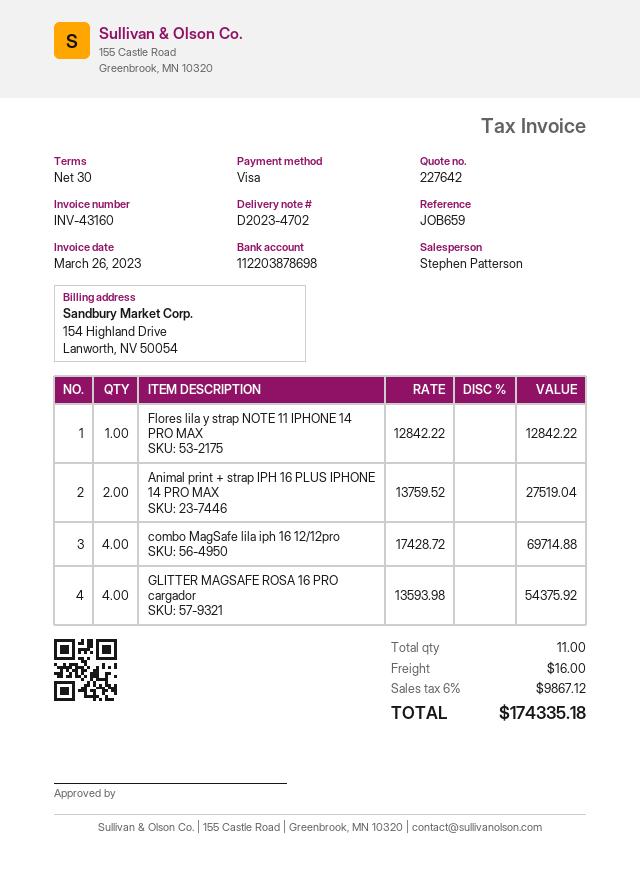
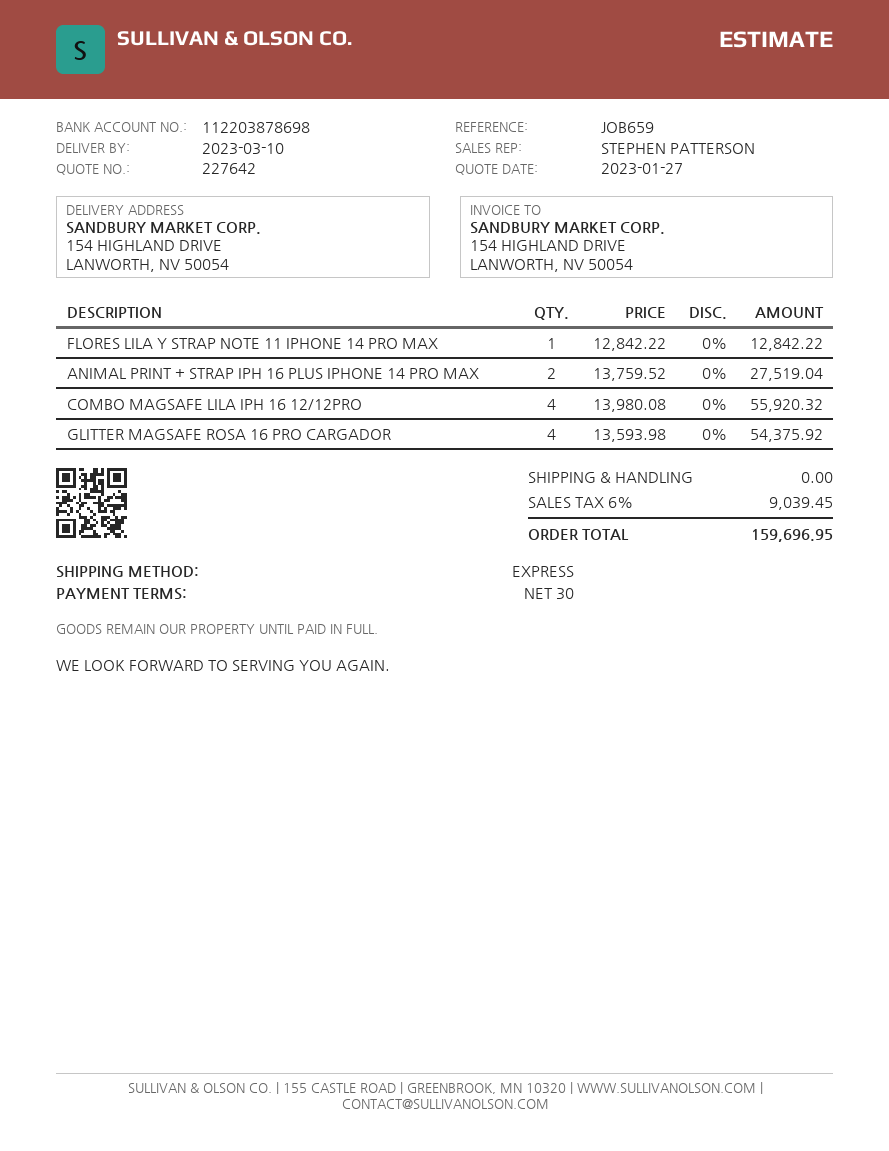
combo MagSafe lila iph 16 12/12pro: 4 x 17428.72 = 69714.88 -> 4 x 13980.08 = 55920.32
shipping: 16.00 -> 0.00
tax: 6% = 9867.12 -> 6% = 9039.45
total: 174335.18 -> 159696.95

